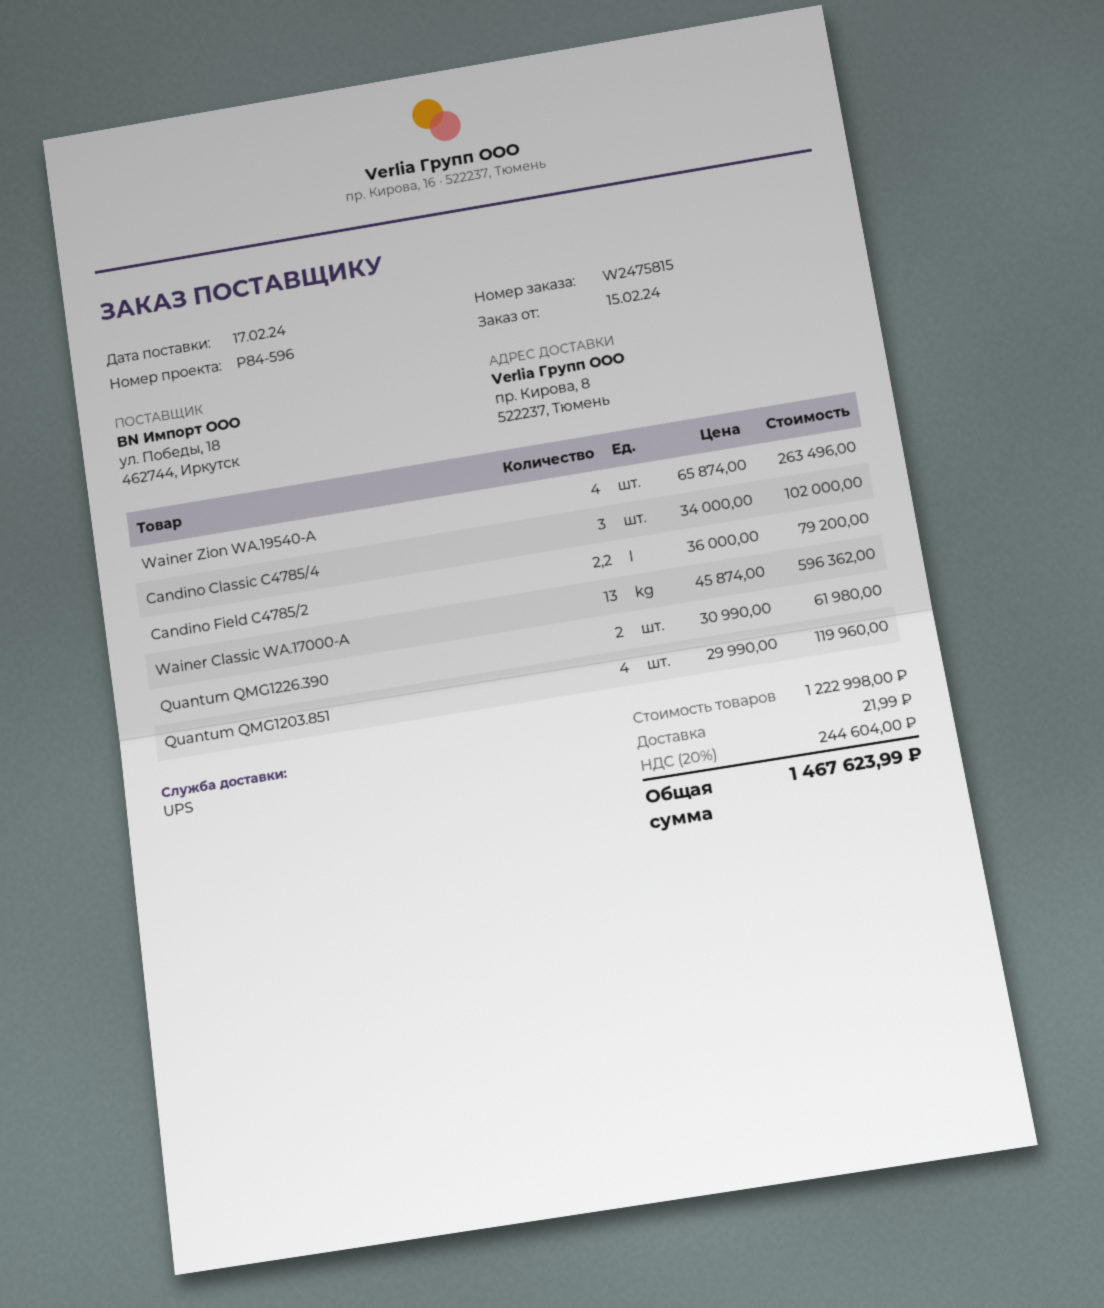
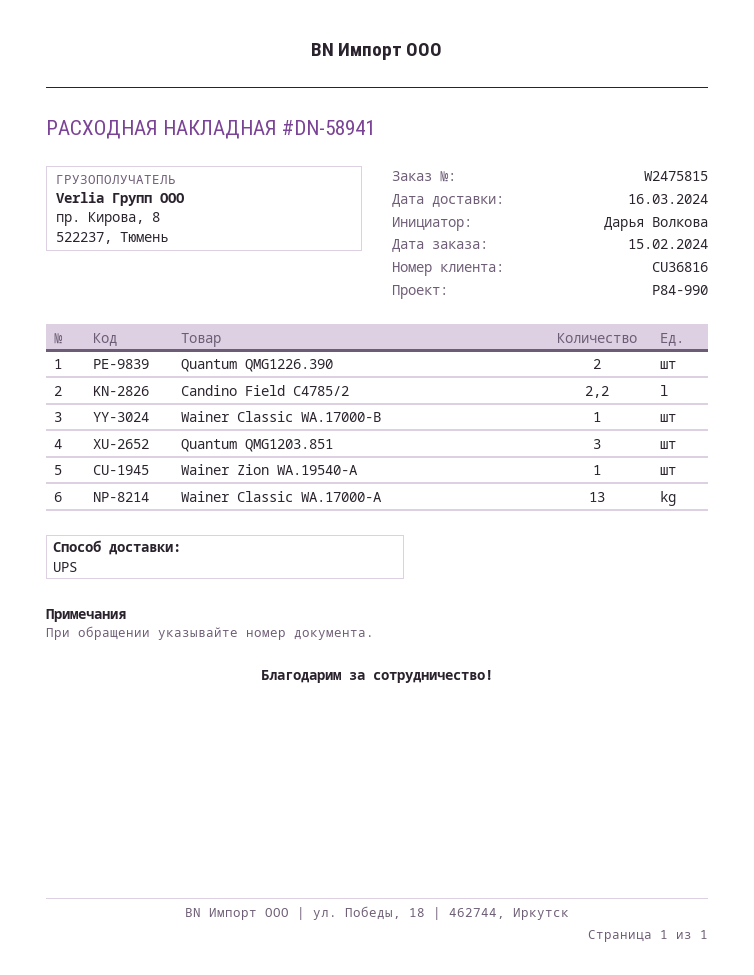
delivery date: 2024-02-17 -> 2024-03-16
reference: P84-596 -> P84-990
Wainer Zion WA.19540-A: 4 -> 1
Candino Classic C4785/4: 3 -> none
Quantum QMG1203.851: 4 -> 3
Wainer Classic WA.17000-B: none -> 1

